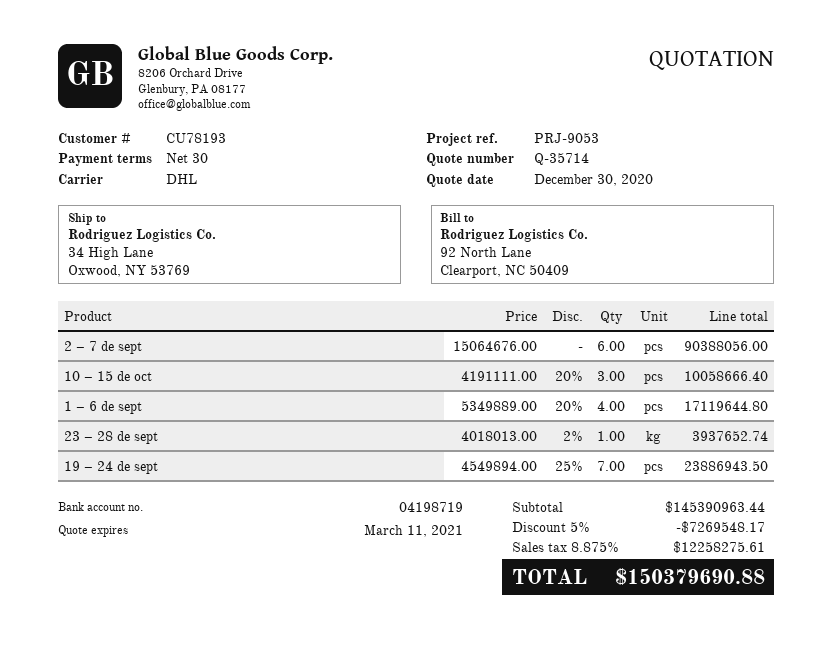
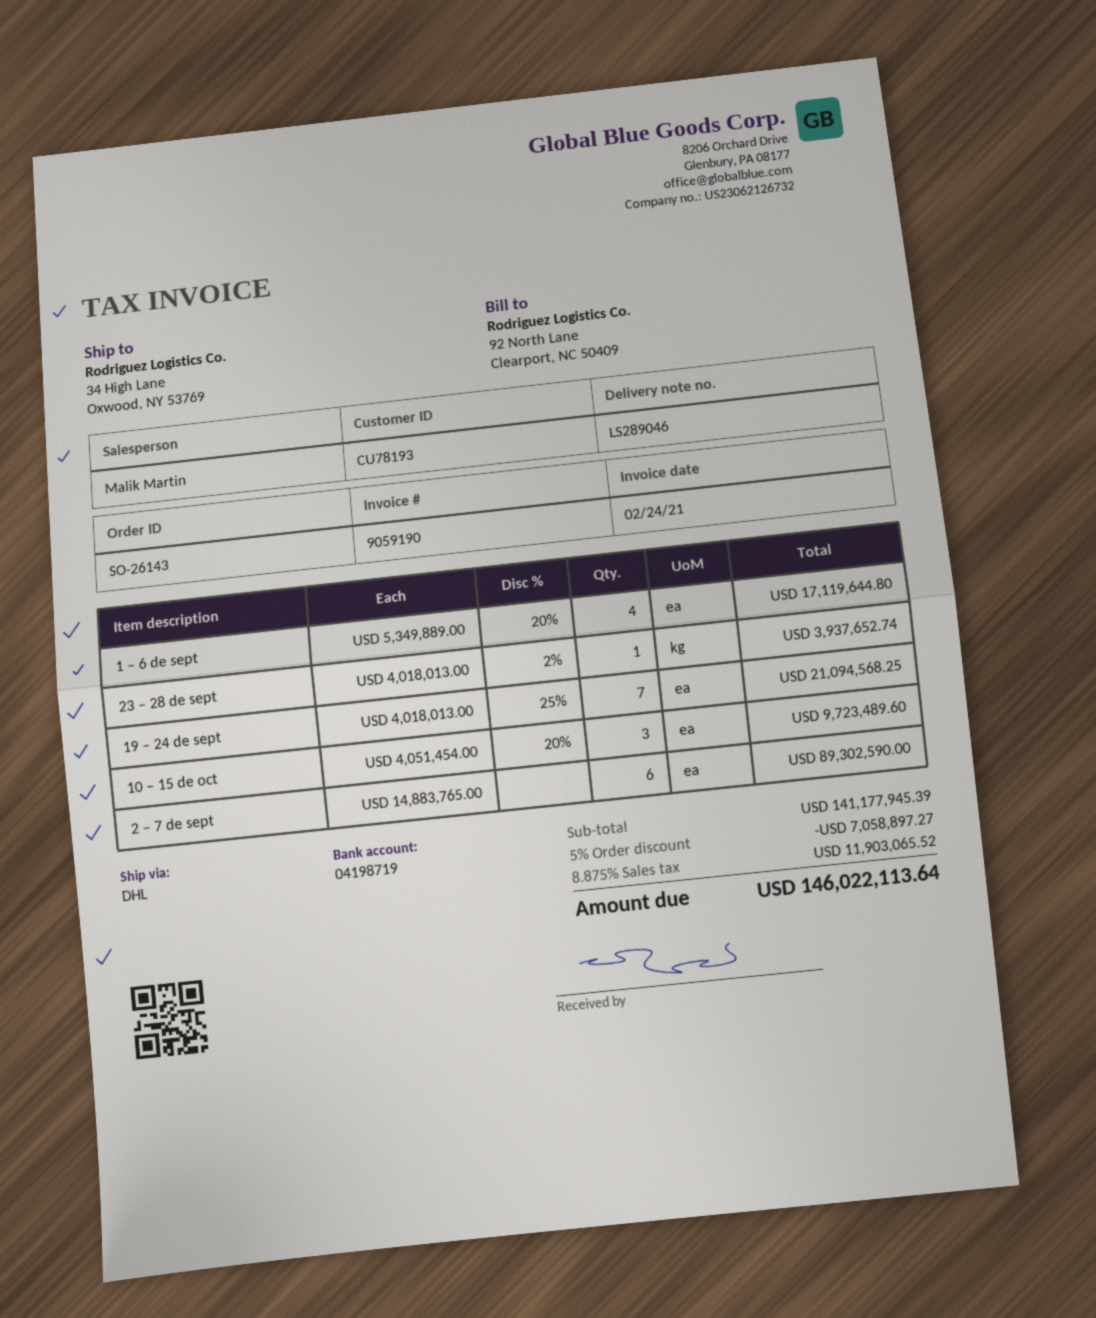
2 – 7 de sept: 6 x 15064676.00 = 90388056.00 -> 6 x 14883765.00 = 89302590.00
10 – 15 de oct: 3 x 4191111.00 - 20% = 10058666.40 -> 3 x 4051454.00 - 20% = 9723489.60
19 – 24 de sept: 7 x 4549894.00 - 25% = 23886943.50 -> 7 x 4018013.00 - 25% = 21094568.25
subtotal: 145390963.44 -> 141177945.39
discount: 5% = 7269548.17 -> 5% = 7058897.27
tax: 8.875% = 12258275.61 -> 8.875% = 11903065.52
total: 150379690.88 -> 146022113.64

